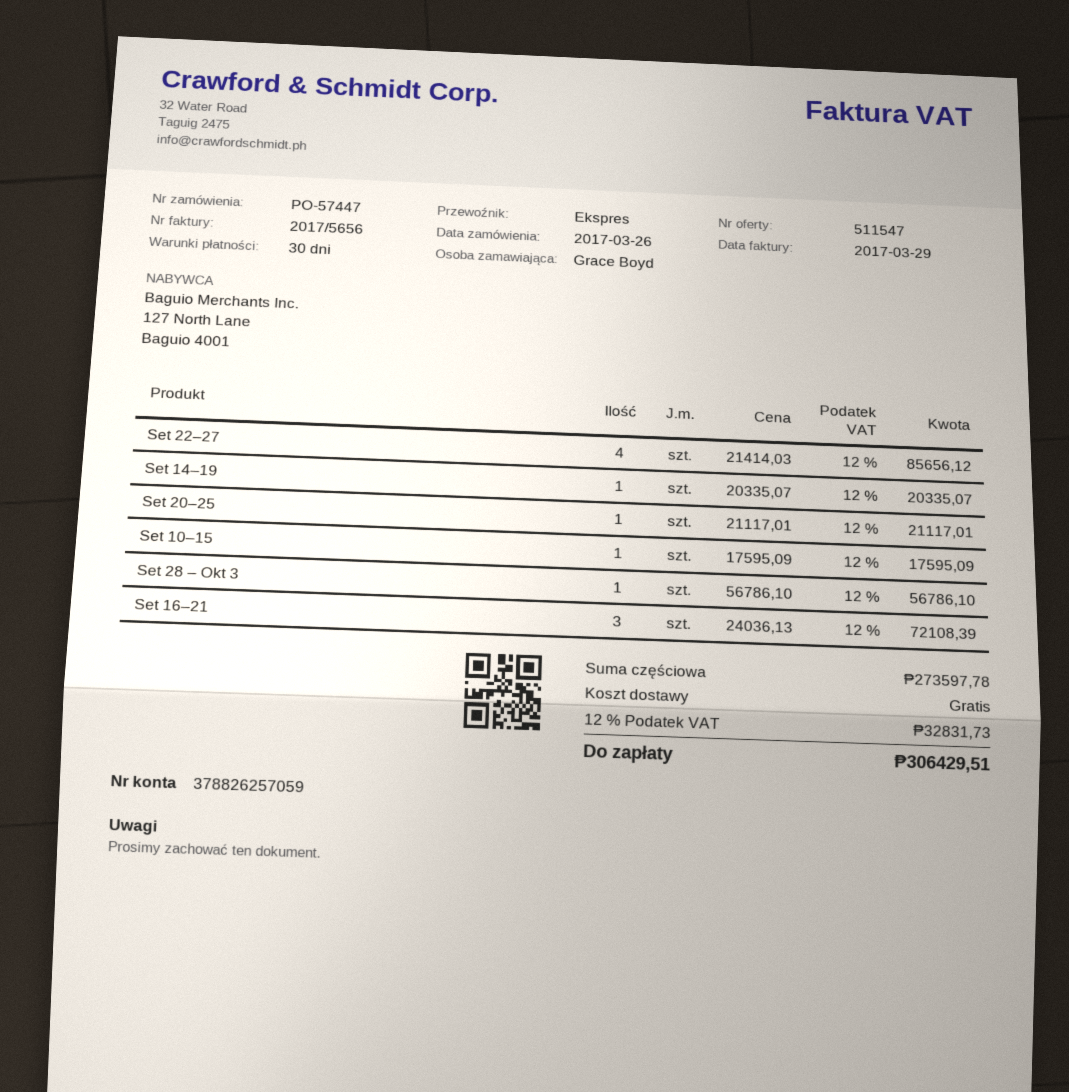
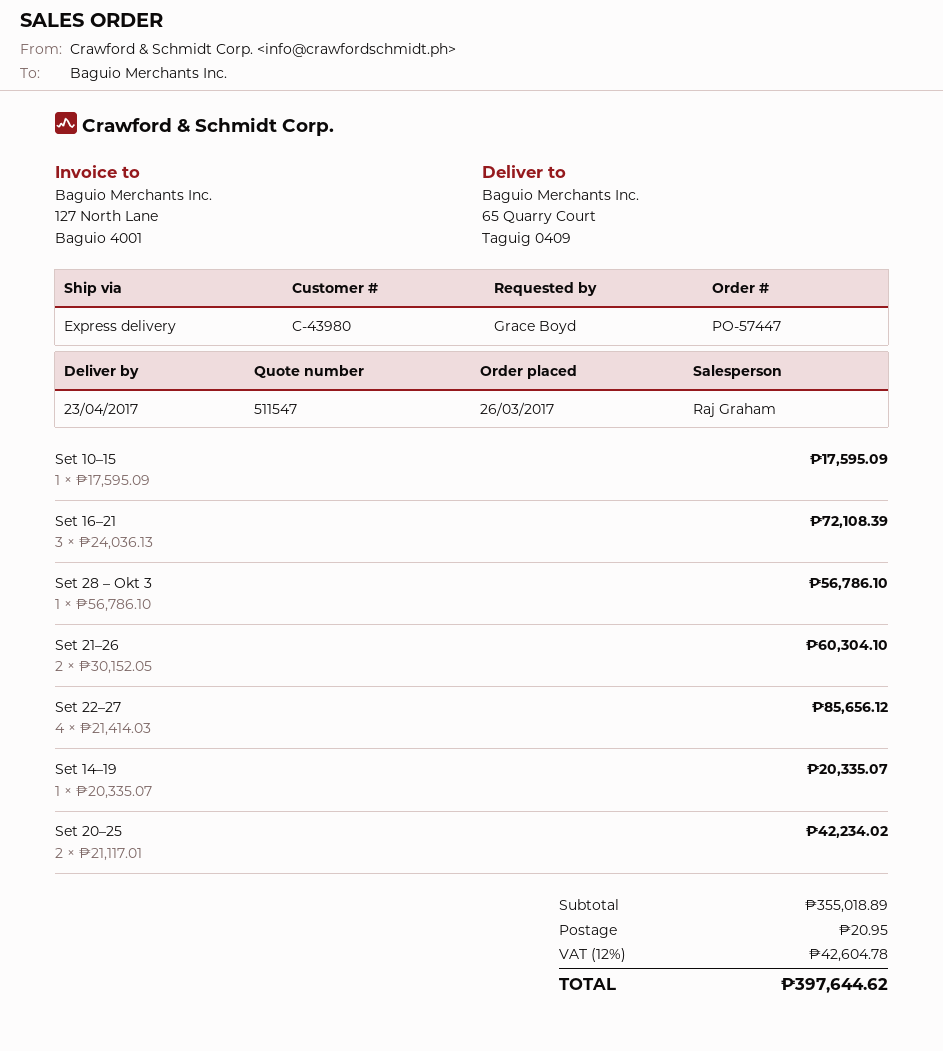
Set 20–25: 1 x 21117.01 = 21117.01 -> 2 x 21117.01 = 42234.02
Set 21–26: none -> 2 x 30152.05 = 60304.10
subtotal: 273597.78 -> 355018.89
shipping: 0.00 -> 20.95
tax: 12% = 32831.73 -> 12% = 42604.78
total: 306429.51 -> 397644.62

